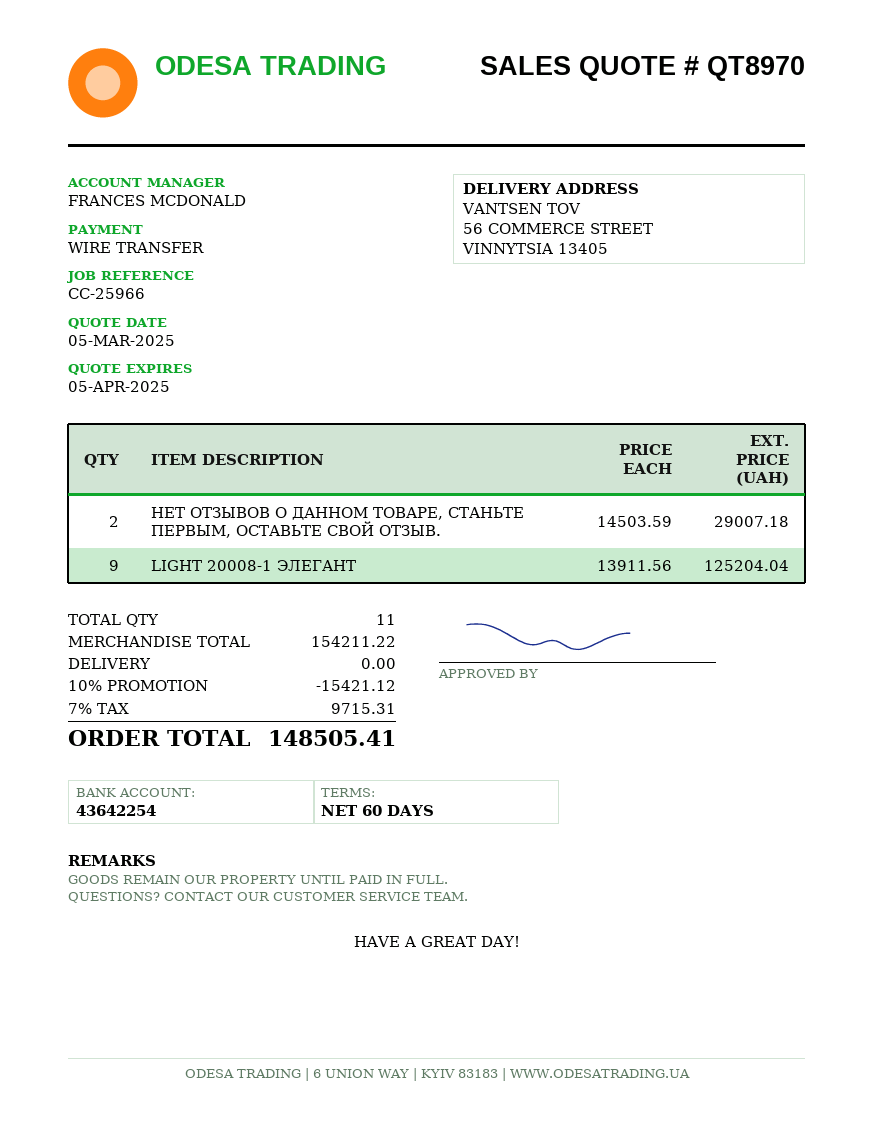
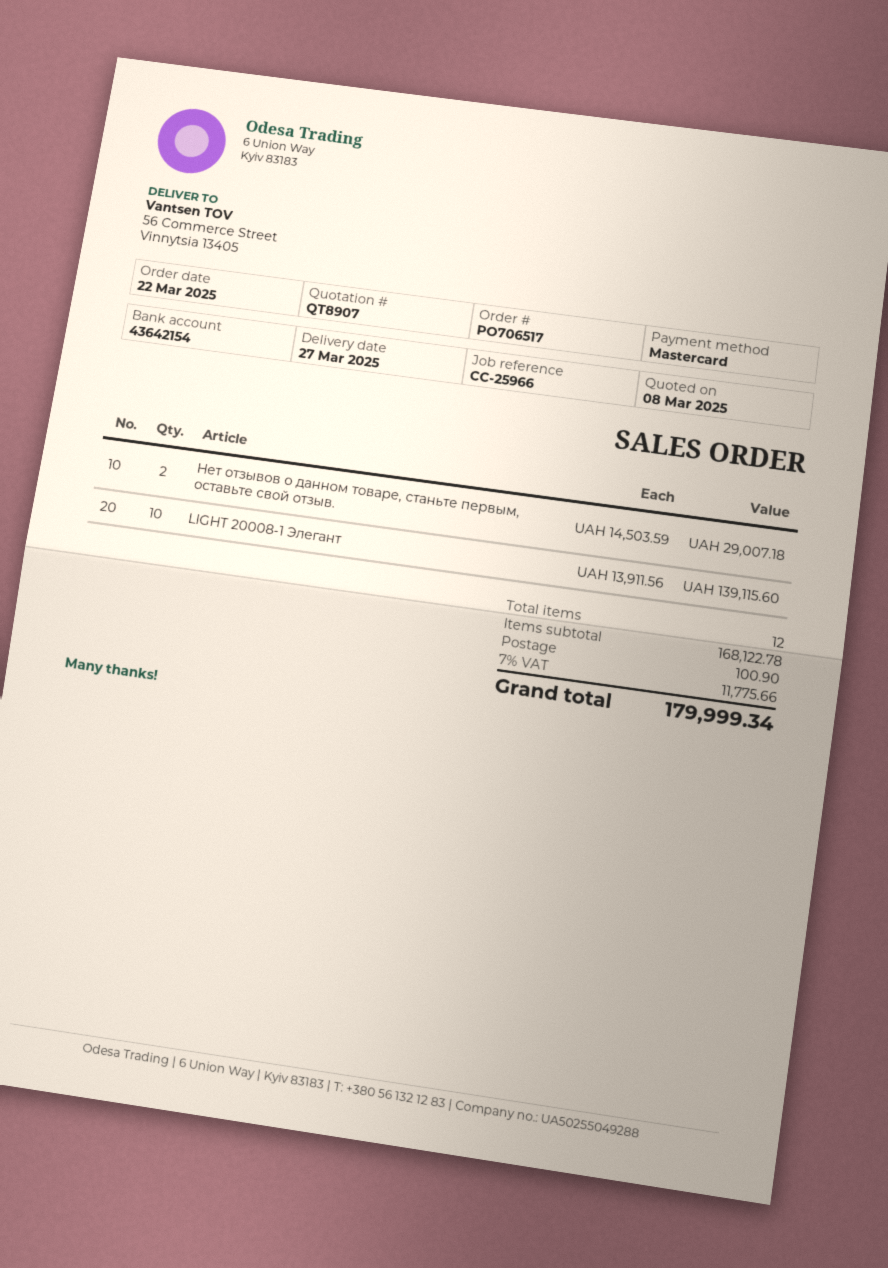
quote number: QT8970 -> QT8907
quote date: 2025-03-05 -> 2025-03-08
payment method: bank transfer -> Mastercard
bank account: 43642254 -> 43642154
LIGHT 20008-1 ЭЛЕГАНТ: 9 x 13911.56 = 125204.04 -> 10 x 13911.56 = 139115.60
total quantity: 11 -> 12
subtotal: 154211.22 -> 168122.78
discount: 10% = 15421.12 -> none
shipping: 0.00 -> 100.90
tax: 7% = 9715.31 -> 7% = 11775.66
total: 148505.41 -> 179999.34

